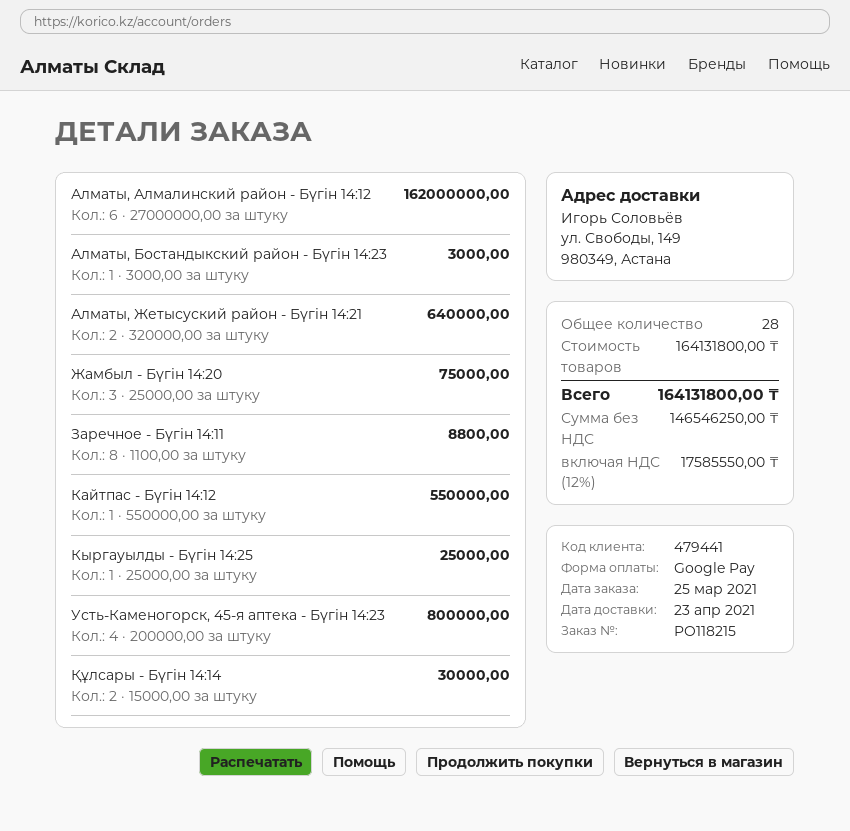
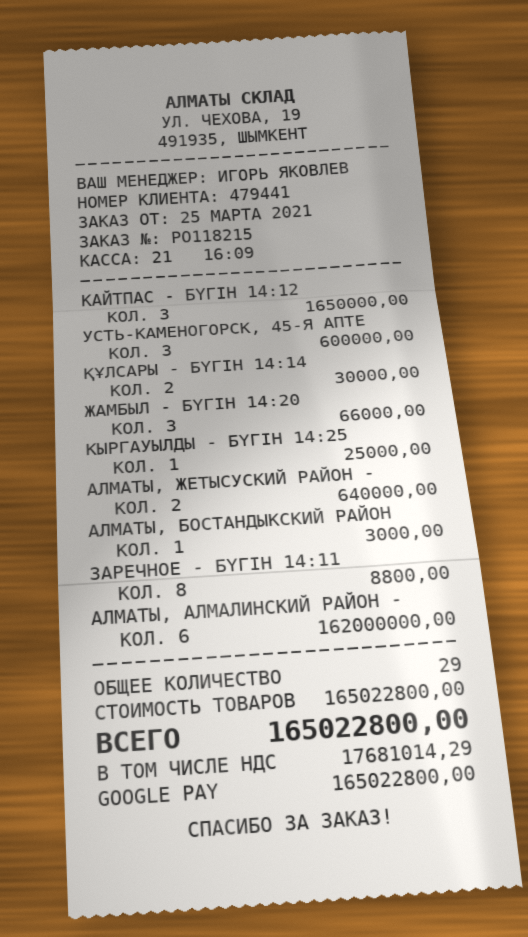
Жамбыл - Бүгін 14:20: 3 for 75000.00 -> 3 for 66000.00
Кайтпас - Бүгін 14:12: 1 for 550000.00 -> 3 for 1650000.00
Усть-Каменогорск, 45-я аптека - Бүгін 14:23: 4 for 800000.00 -> 3 for 600000.00
total quantity: 28 -> 29
subtotal: 164131800.00 -> 165022800.00
tax: 17585550.00 -> 17681014.29
total: 164131800.00 -> 165022800.00

